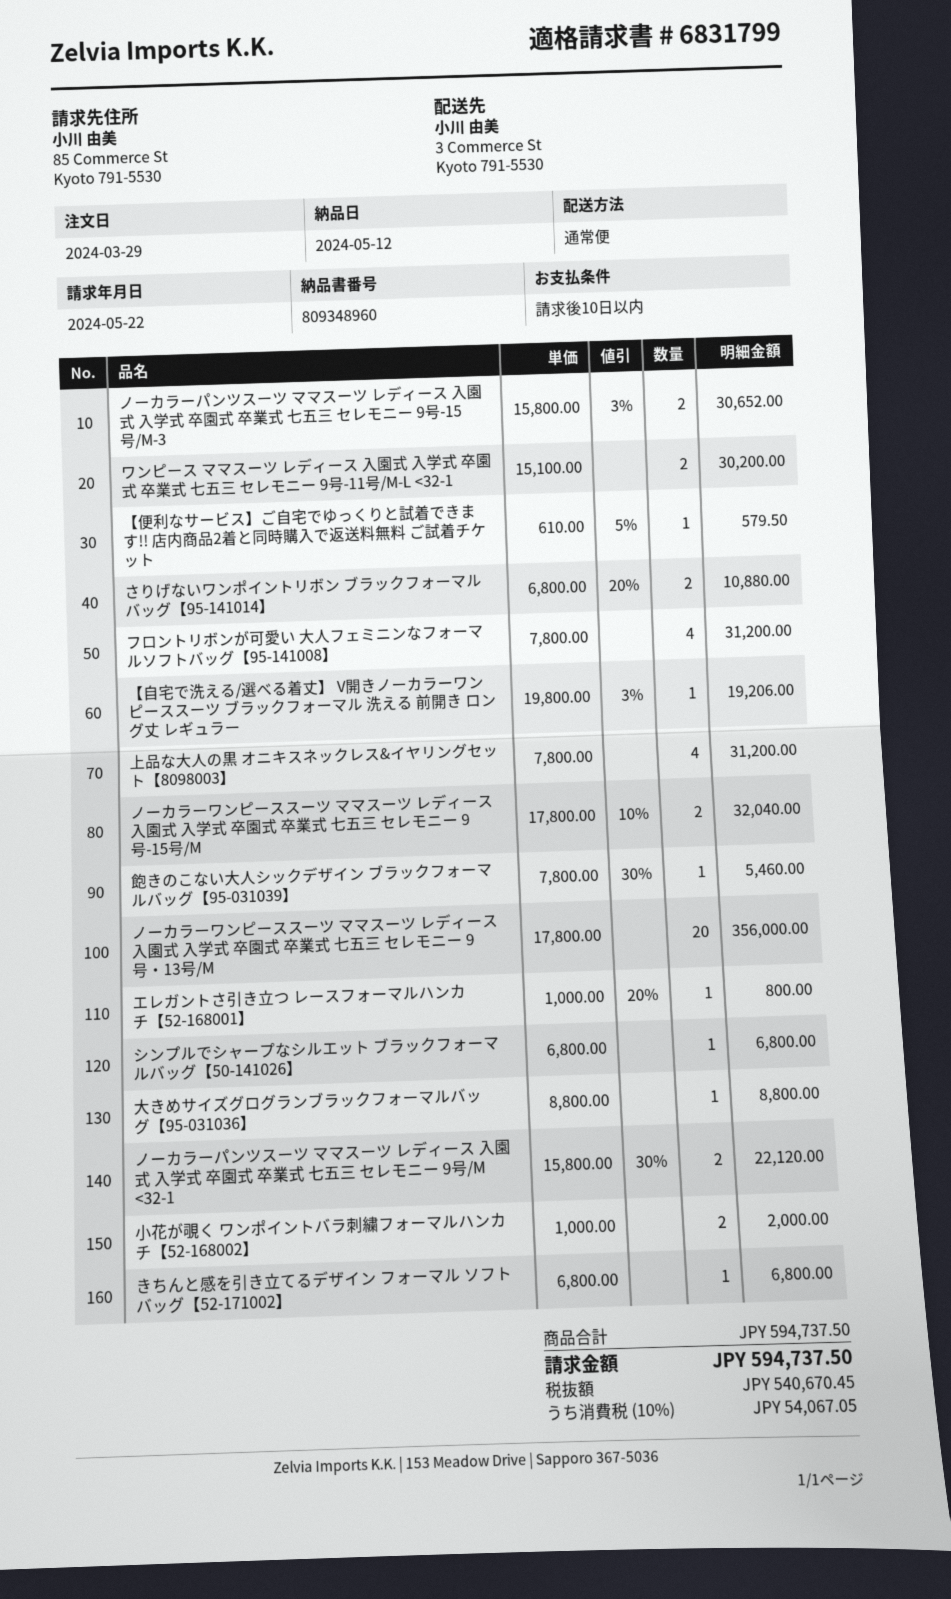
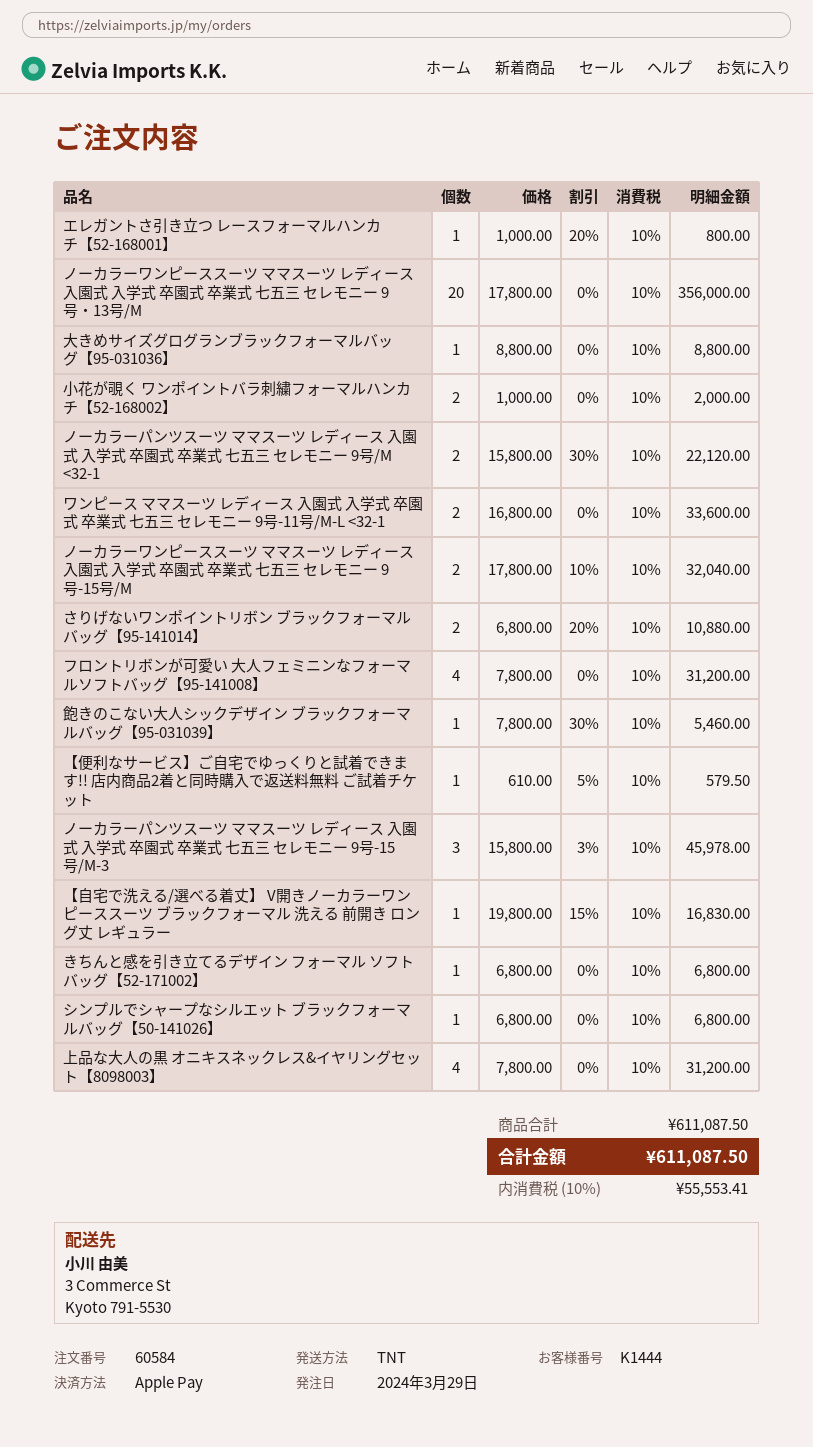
shipping method: standard -> TNT
ノーカラーパンツスーツ ママスーツ レディース 入園式 入学式 卒園式 卒業式 七五三 セレモニー 9号-15号/M-3: 2 x 15800.00 - 3% = 30652.00 -> 3 x 15800.00 - 3% = 45978.00
ワンピース ママスーツ レディース 入園式 入学式 卒園式 卒業式 七五三 セレモニー 9号-11号/M-L <32-1: 2 x 15100.00 = 30200.00 -> 2 x 16800.00 = 33600.00
【自宅で洗える/選べる着丈】 V開きノーカラーワンピーススーツ ブラックフォーマル 洗える 前開き ロング丈 レギュラー: 1 x 19800.00 - 3% = 19206.00 -> 1 x 19800.00 - 15% = 16830.00
subtotal: 594737.50 -> 611087.50
tax: 10% = 54067.05 -> 10% = 55553.41
total: 594737.50 -> 611087.50

